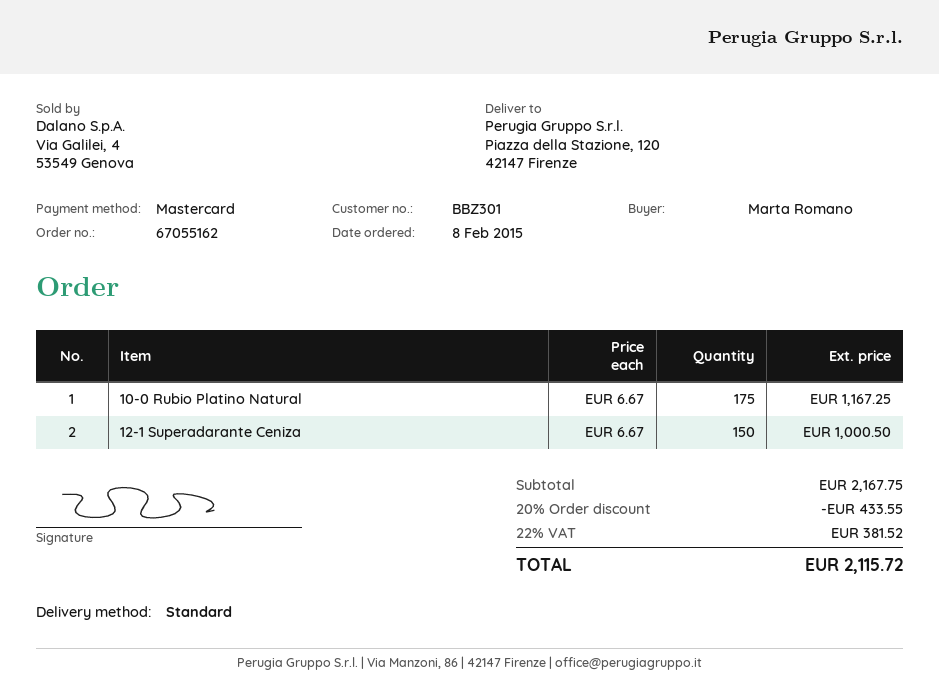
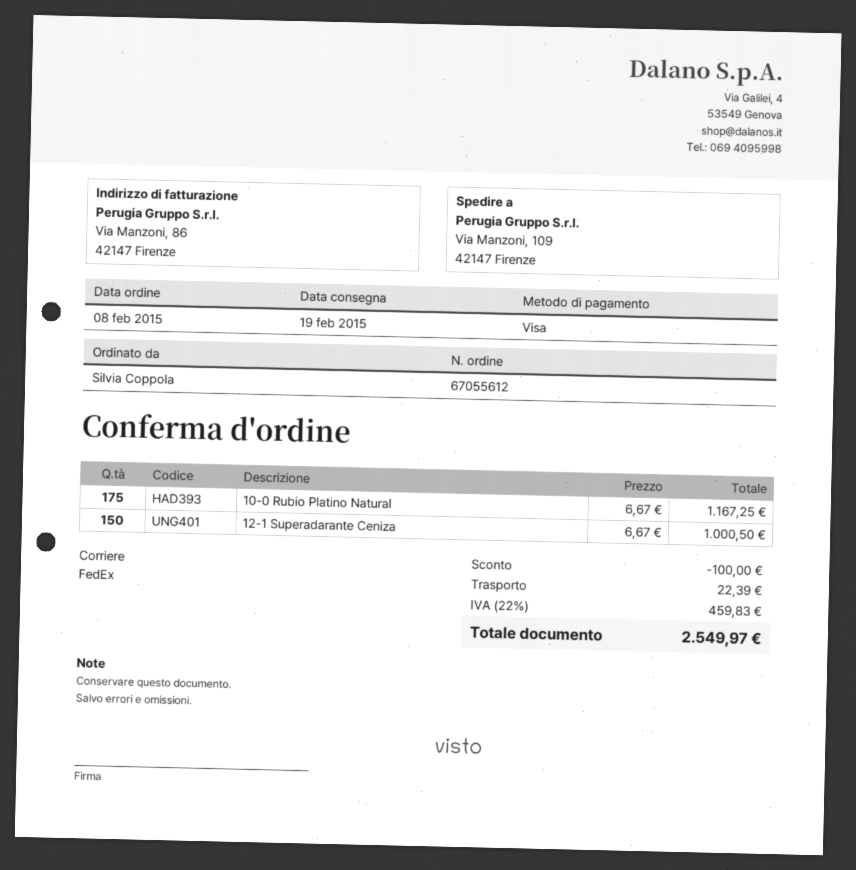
order number: 67055162 -> 67055612
ordered by: Marta Romano -> Silvia Coppola
payment method: Mastercard -> Visa
shipping method: standard -> FedEx
ship to: Piazza della Stazione, 120, 42147 Firenze -> Via Manzoni, 109, 42147 Firenze
discount: 433.55 -> 100.00
shipping: none -> 22.39
tax: 22% = 381.52 -> 22% = 459.83
total: 2115.72 -> 2549.97

